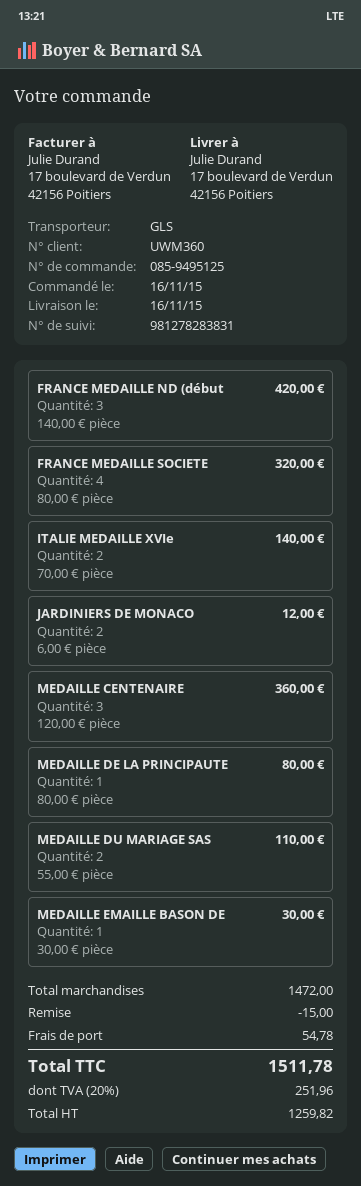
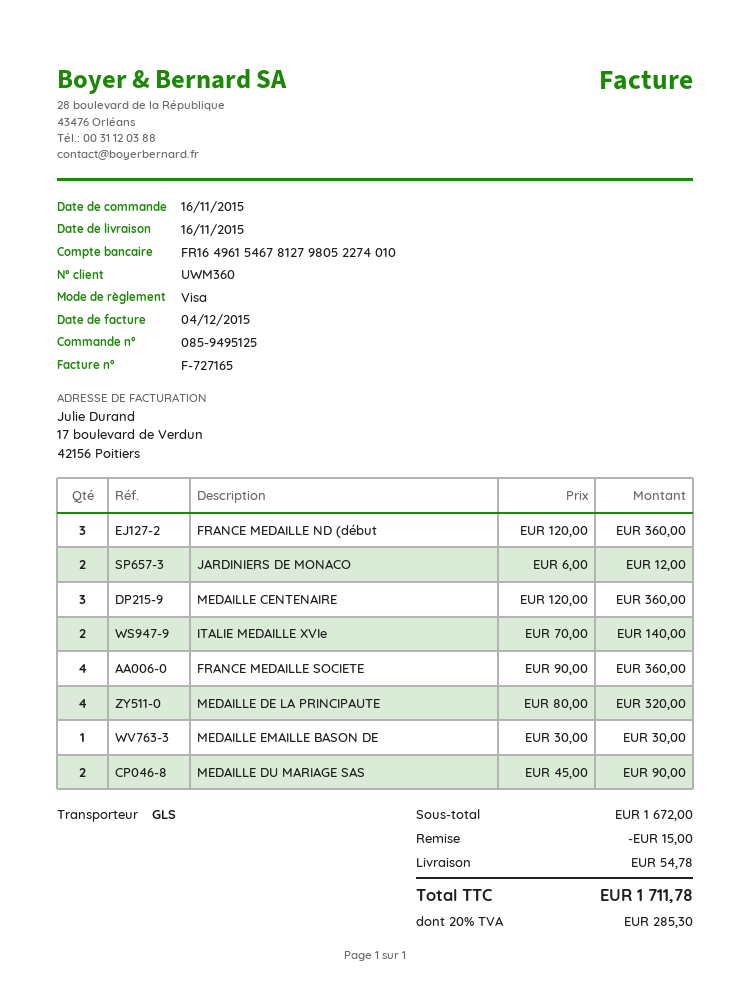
FRANCE MEDAILLE ND (début: 3 x 140.00 = 420.00 -> 3 x 120.00 = 360.00
FRANCE MEDAILLE SOCIETE: 4 x 80.00 = 320.00 -> 4 x 90.00 = 360.00
MEDAILLE DE LA PRINCIPAUTE: 1 x 80.00 = 80.00 -> 4 x 80.00 = 320.00
MEDAILLE DU MARIAGE SAS: 2 x 55.00 = 110.00 -> 2 x 45.00 = 90.00
subtotal: 1472.00 -> 1672.00
tax: 20% = 251.96 -> 20% = 285.30
total: 1511.78 -> 1711.78

